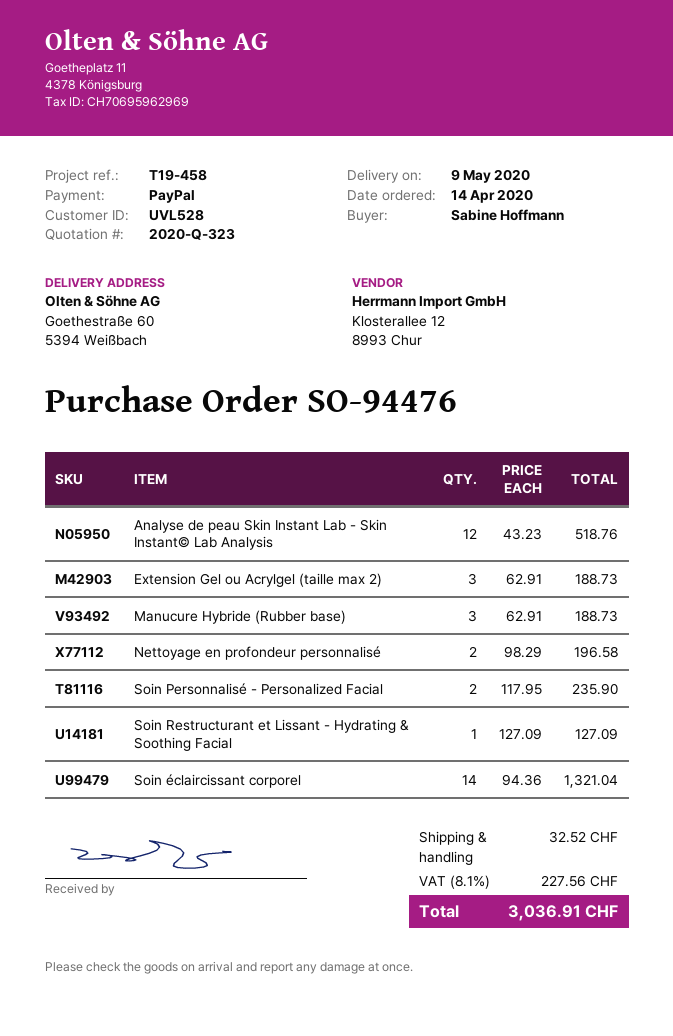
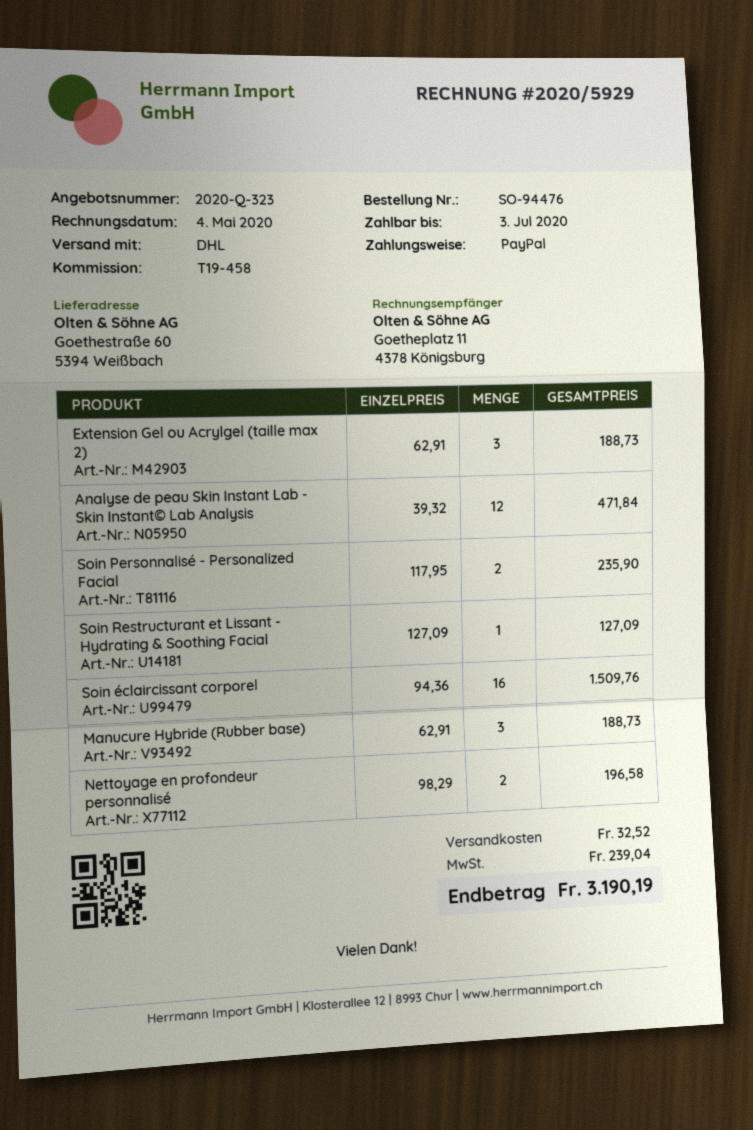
Analyse de peau Skin Instant Lab - Skin Instant© Lab Analysis: 12 x 43.23 = 518.76 -> 12 x 39.32 = 471.84
Soin éclaircissant corporel: 14 x 94.36 = 1321.04 -> 16 x 94.36 = 1509.76
tax: 227.56 -> 239.04
total: 3036.91 -> 3190.19

